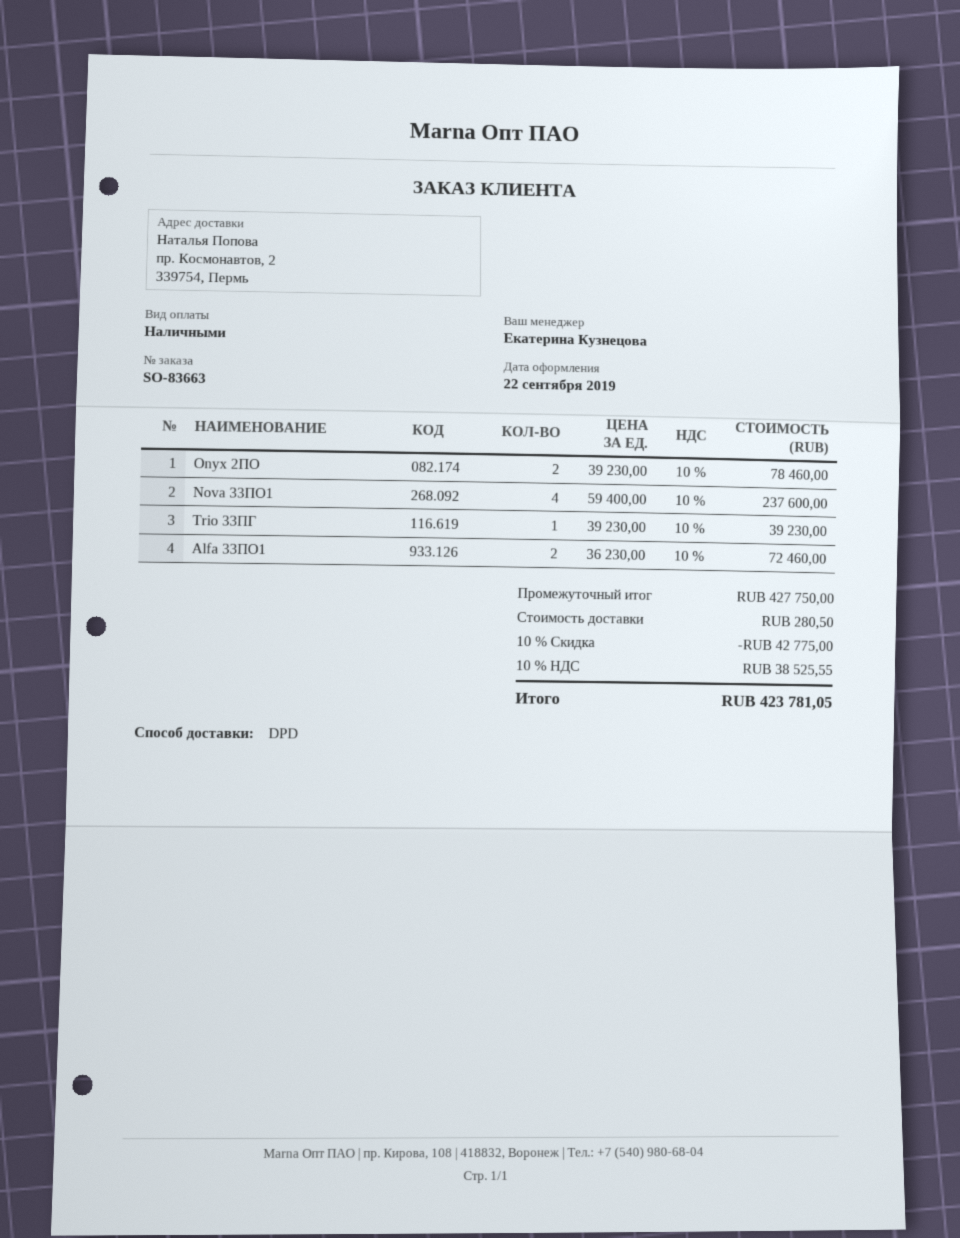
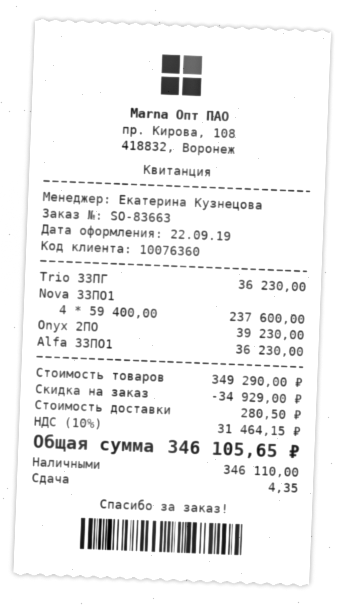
Onyx 2ПО: 2 x 39230.00 = 78460.00 -> 1 x 39230.00 = 39230.00
Trio 33ПГ: 1 x 39230.00 = 39230.00 -> 1 x 36230.00 = 36230.00
Alfa 33ПО1: 2 x 36230.00 = 72460.00 -> 1 x 36230.00 = 36230.00
subtotal: 427750.00 -> 349290.00
discount: 42775.00 -> 34929.00
tax: 10% = 38525.55 -> 10% = 31464.15
total: 423781.05 -> 346105.65

